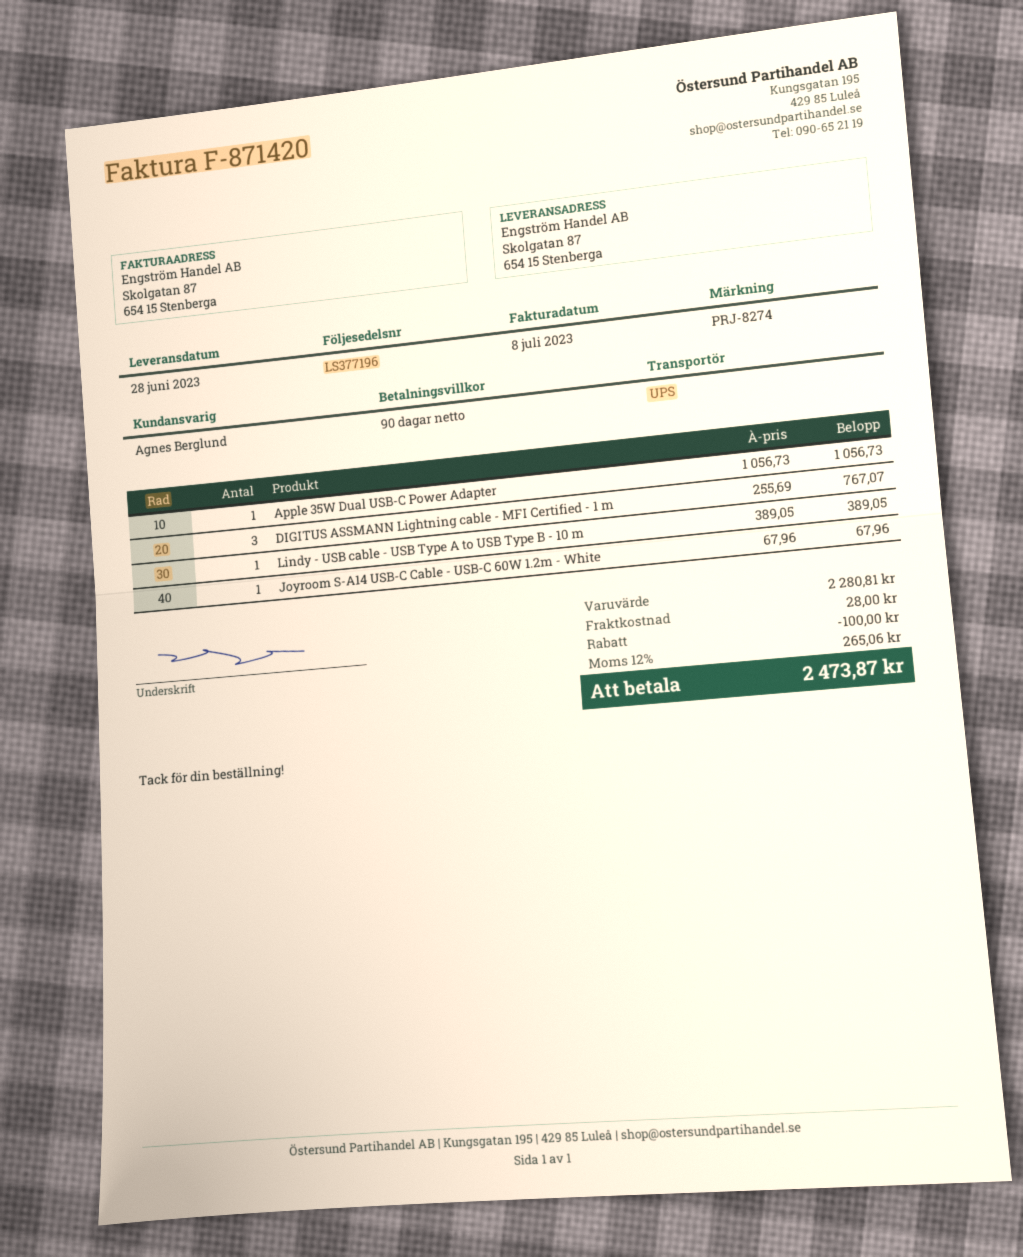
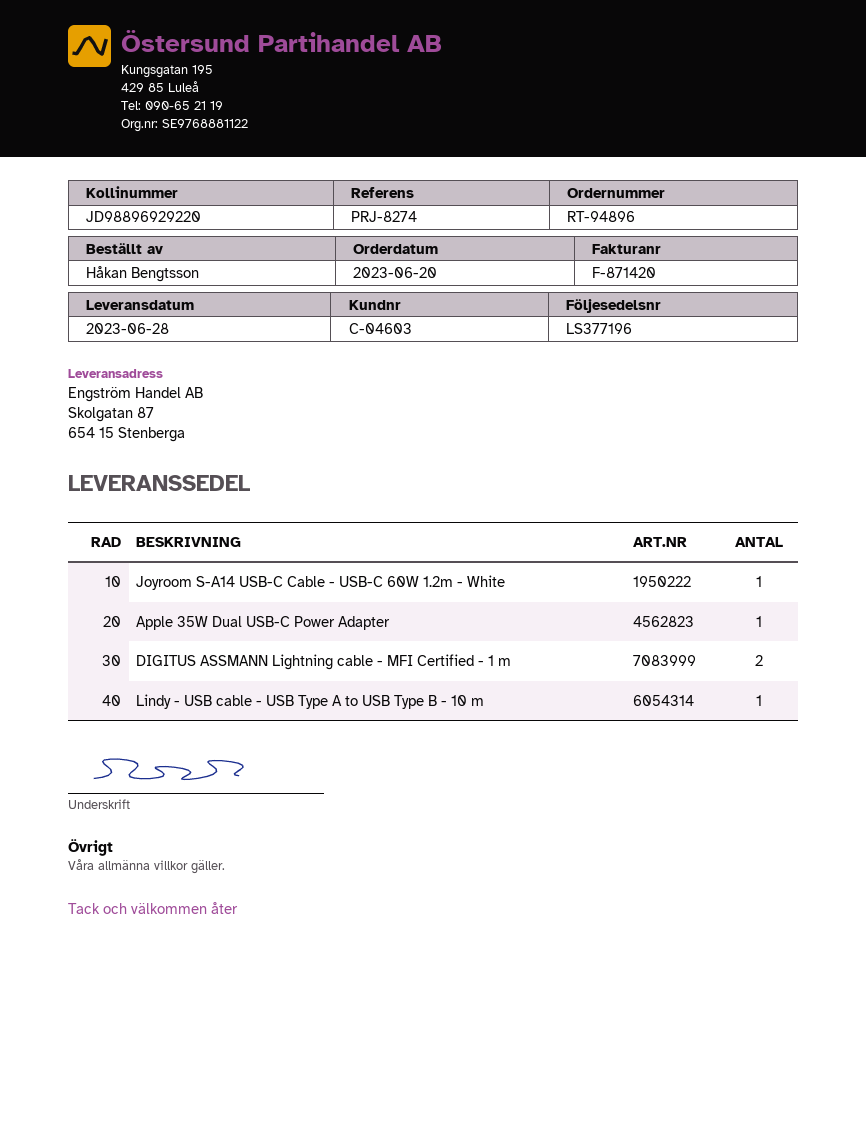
DIGITUS ASSMANN Lightning cable - MFI Certified - 1 m: 3 -> 2

